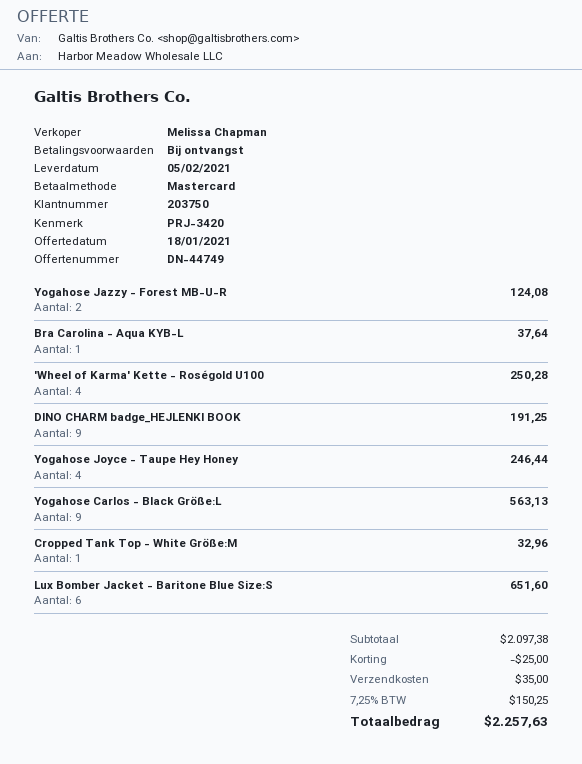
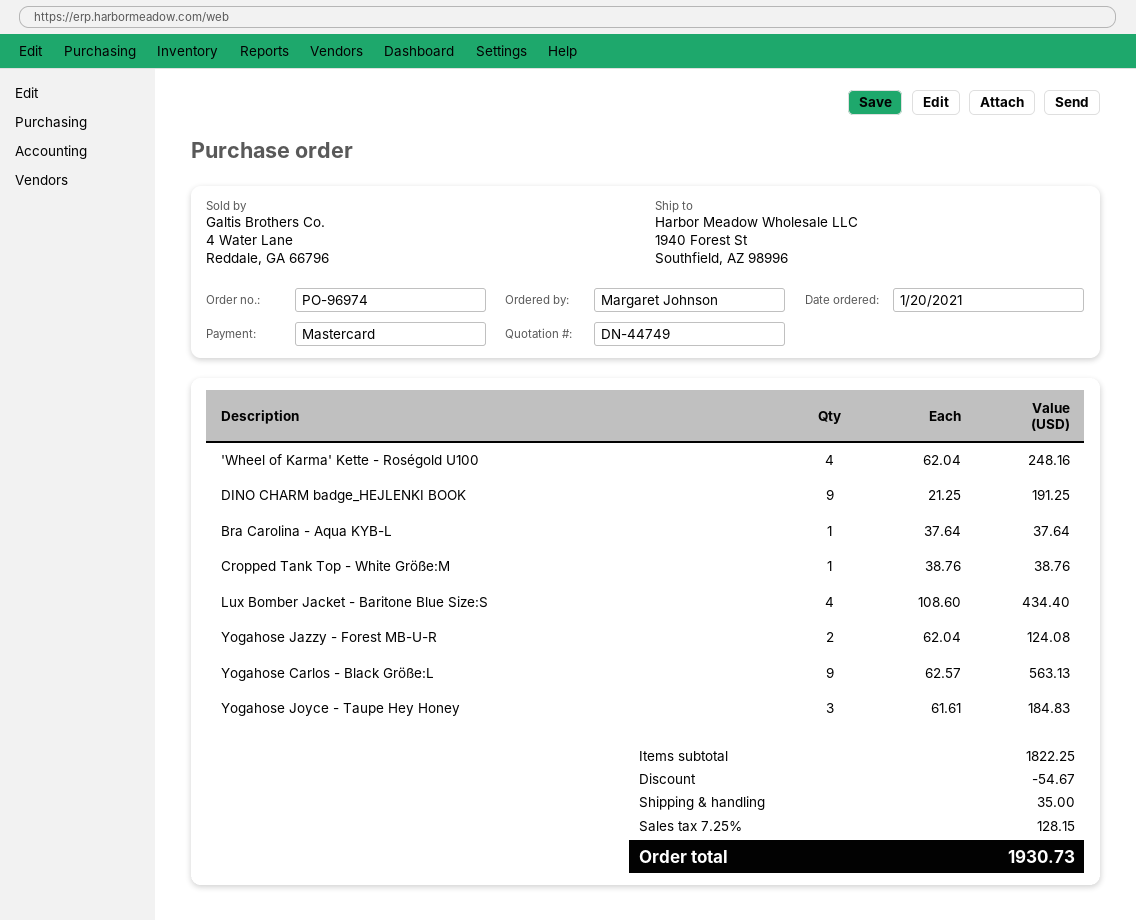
'Wheel of Karma' Kette - Roségold U100: 4 for 250.28 -> 4 for 248.16
Yogahose Joyce - Taupe Hey Honey: 4 for 246.44 -> 3 for 184.83
Cropped Tank Top - White Größe:M: 1 for 32.96 -> 1 for 38.76
Lux Bomber Jacket - Baritone Blue Size:S: 6 for 651.60 -> 4 for 434.40
subtotal: 2097.38 -> 1822.25
discount: 25.00 -> 54.67
tax: 7.25% = 150.25 -> 7.25% = 128.15
total: 2257.63 -> 1930.73

